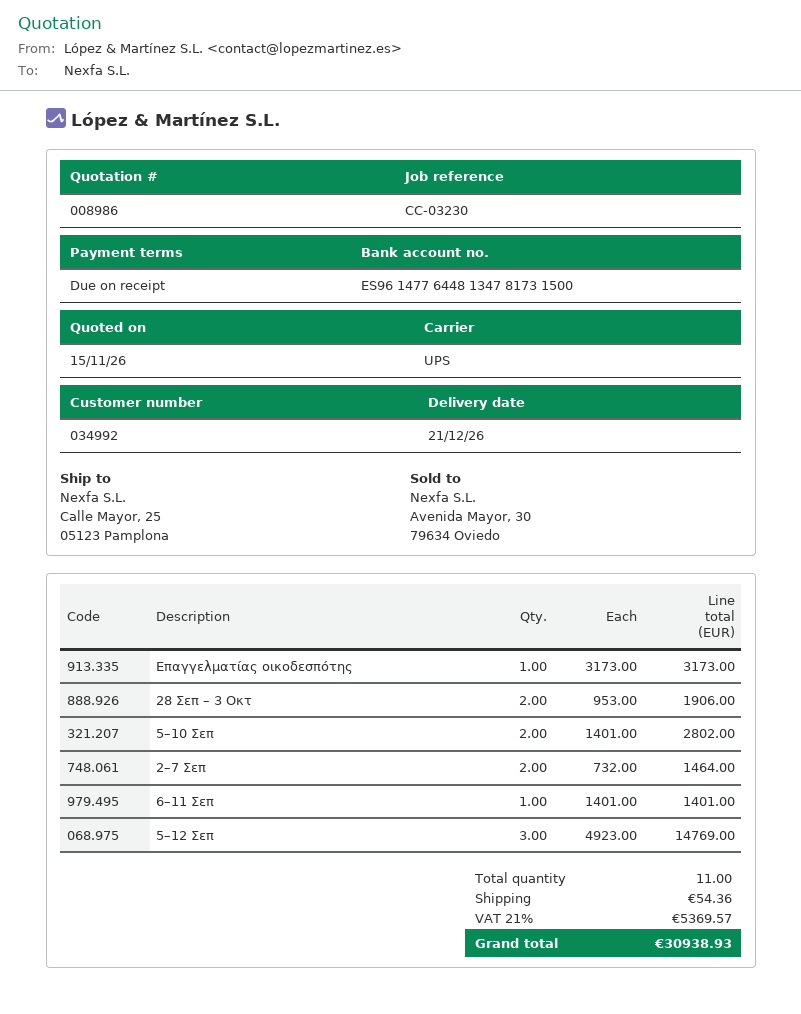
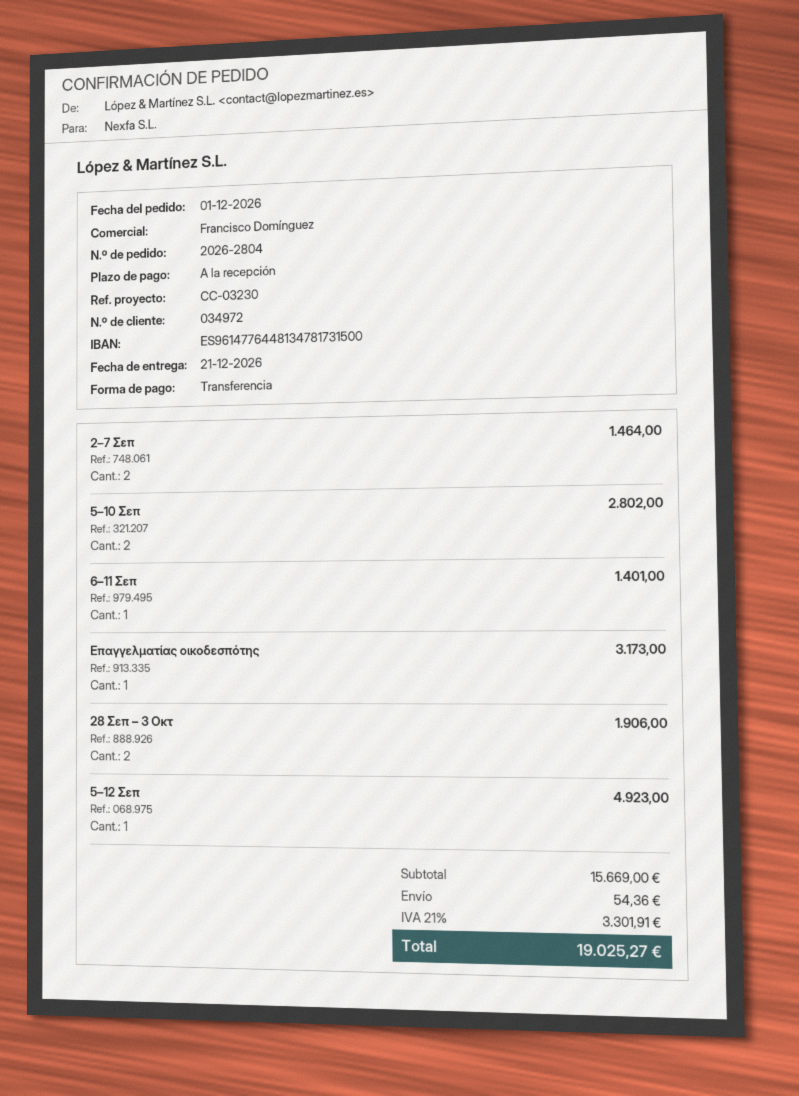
customer number: 034992 -> 034972
5–12 Σεπ: 3 for 14769.00 -> 1 for 4923.00
tax: 21% = 5369.57 -> 21% = 3301.91
total: 30938.93 -> 19025.27

